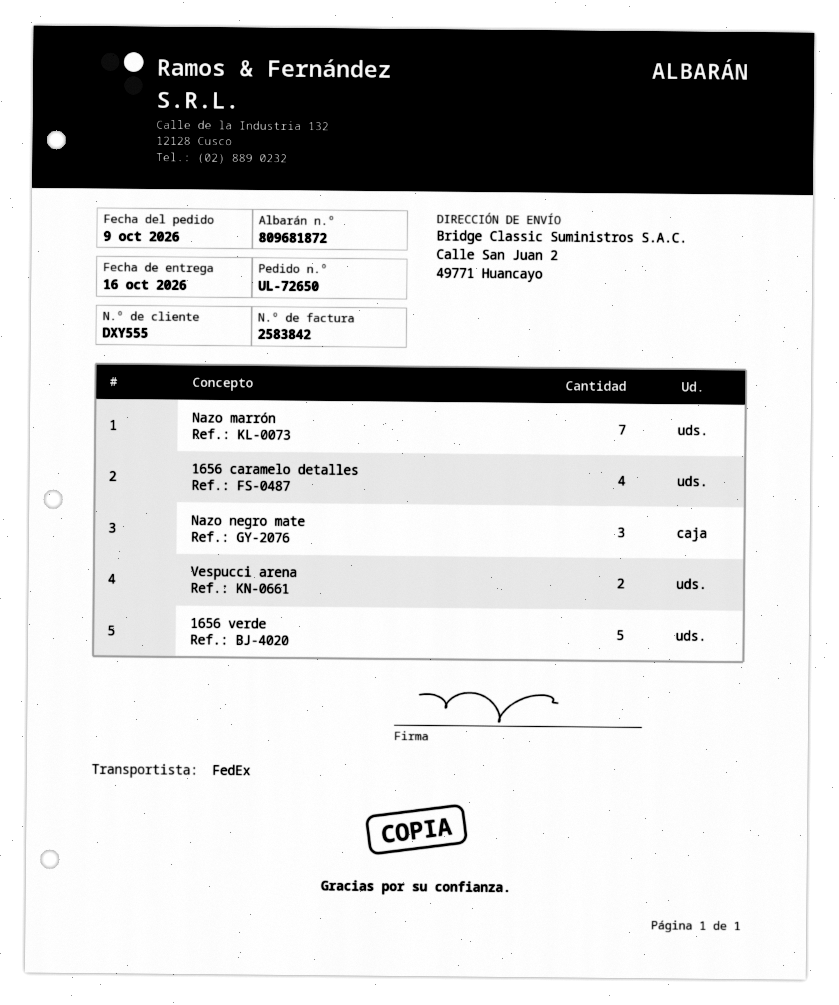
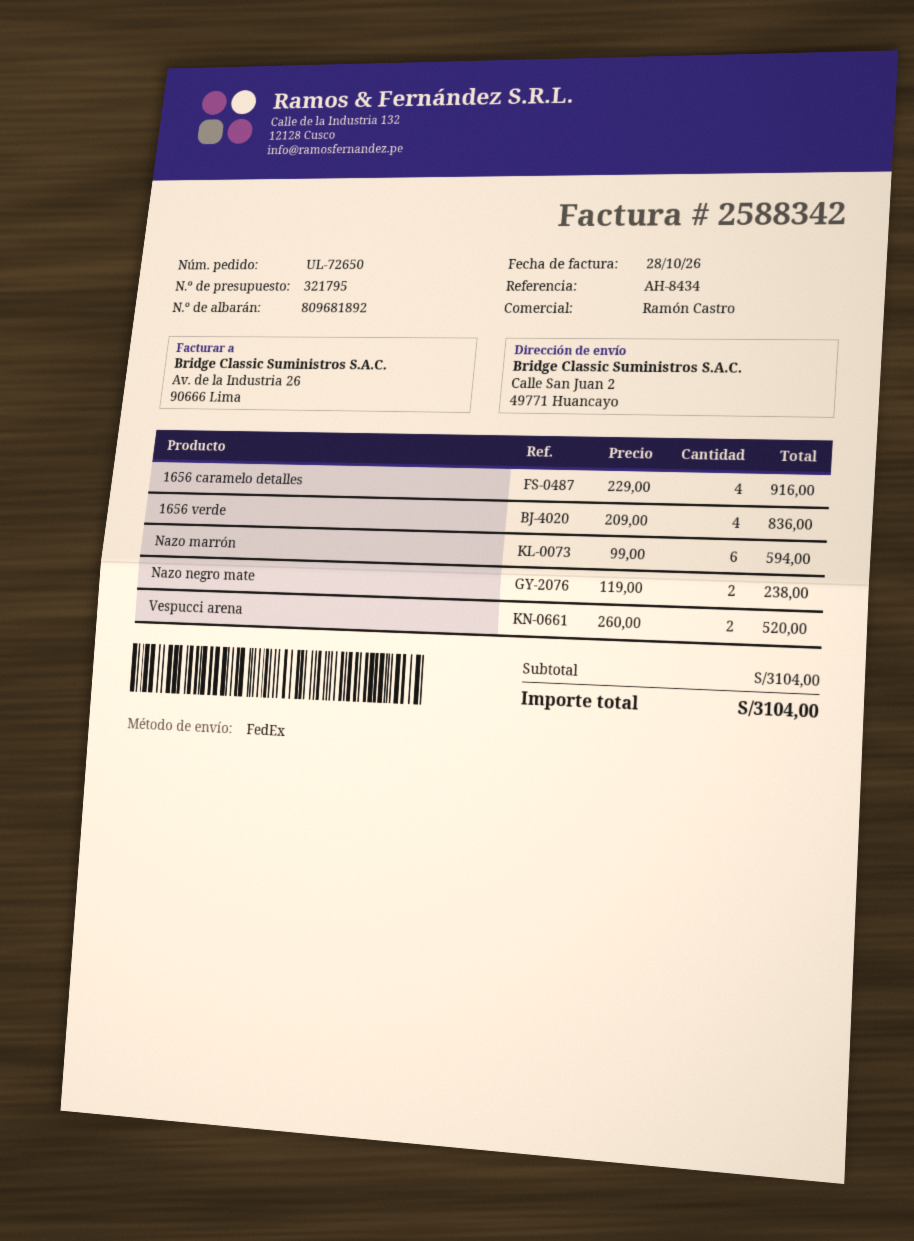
delivery note number: 809681872 -> 809681892
invoice number: 2583842 -> 2588342
Nazo marrón: 7 -> 6
Nazo negro mate: 3 -> 2
1656 verde: 5 -> 4

